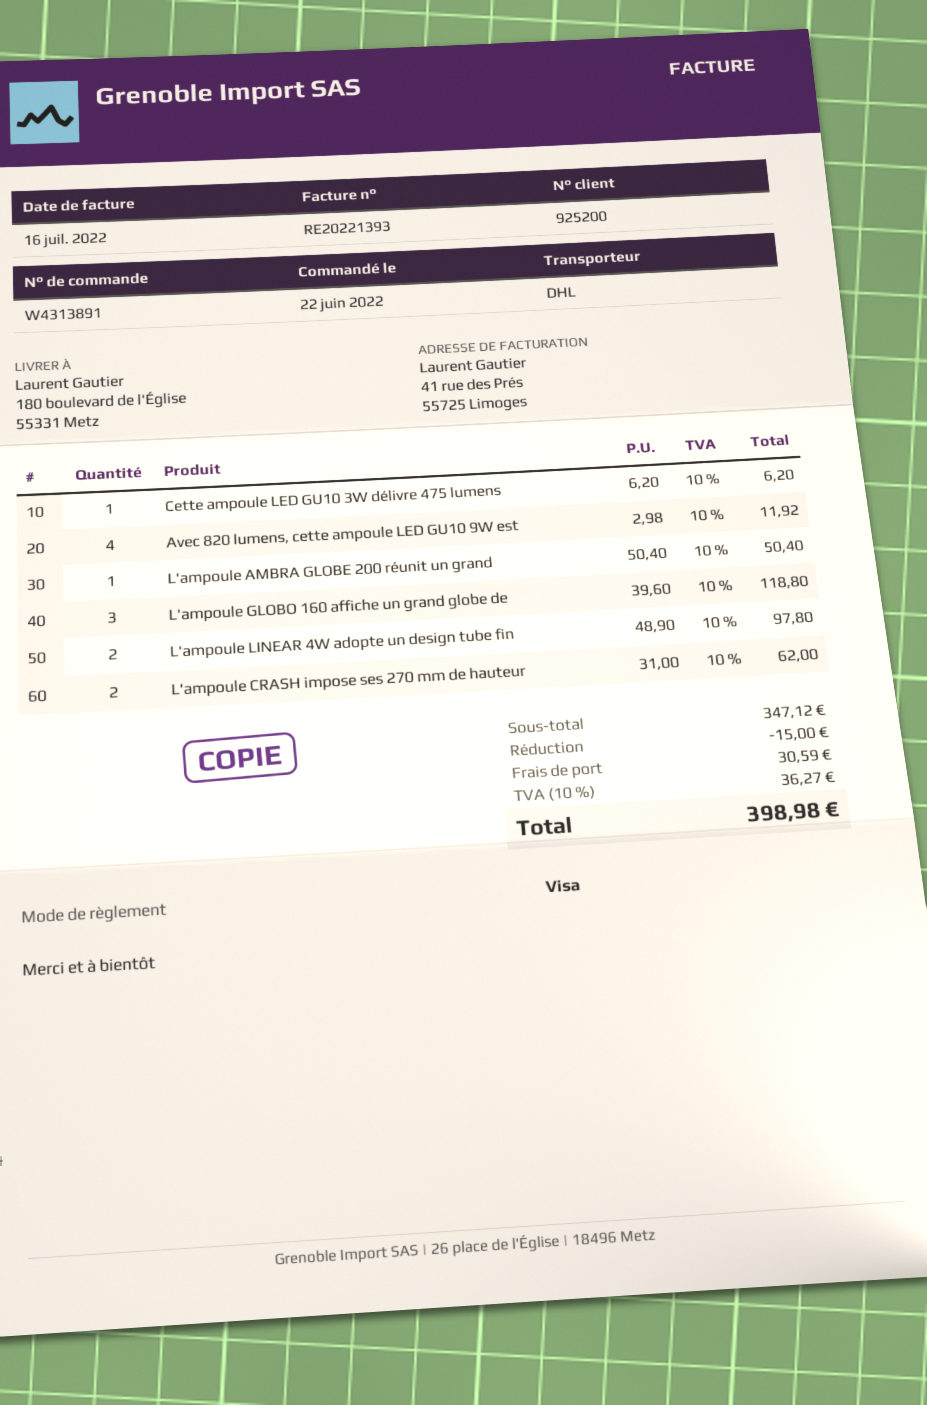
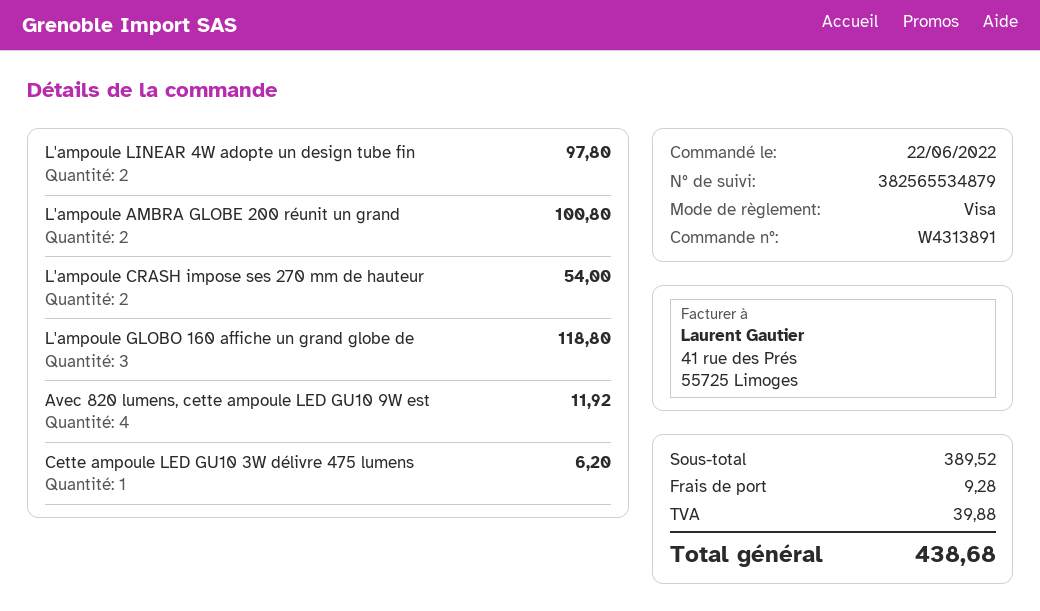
L'ampoule AMBRA GLOBE 200 réunit un grand: 1 for 50.40 -> 2 for 100.80
L'ampoule CRASH impose ses 270 mm de hauteur: 2 for 62.00 -> 2 for 54.00
subtotal: 347.12 -> 389.52
discount: 15.00 -> none
shipping: 30.59 -> 9.28
tax: 36.27 -> 39.88
total: 398.98 -> 438.68

